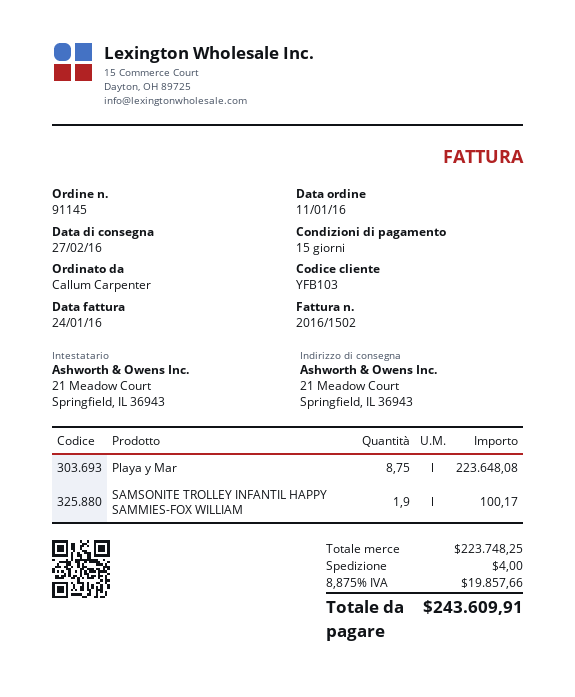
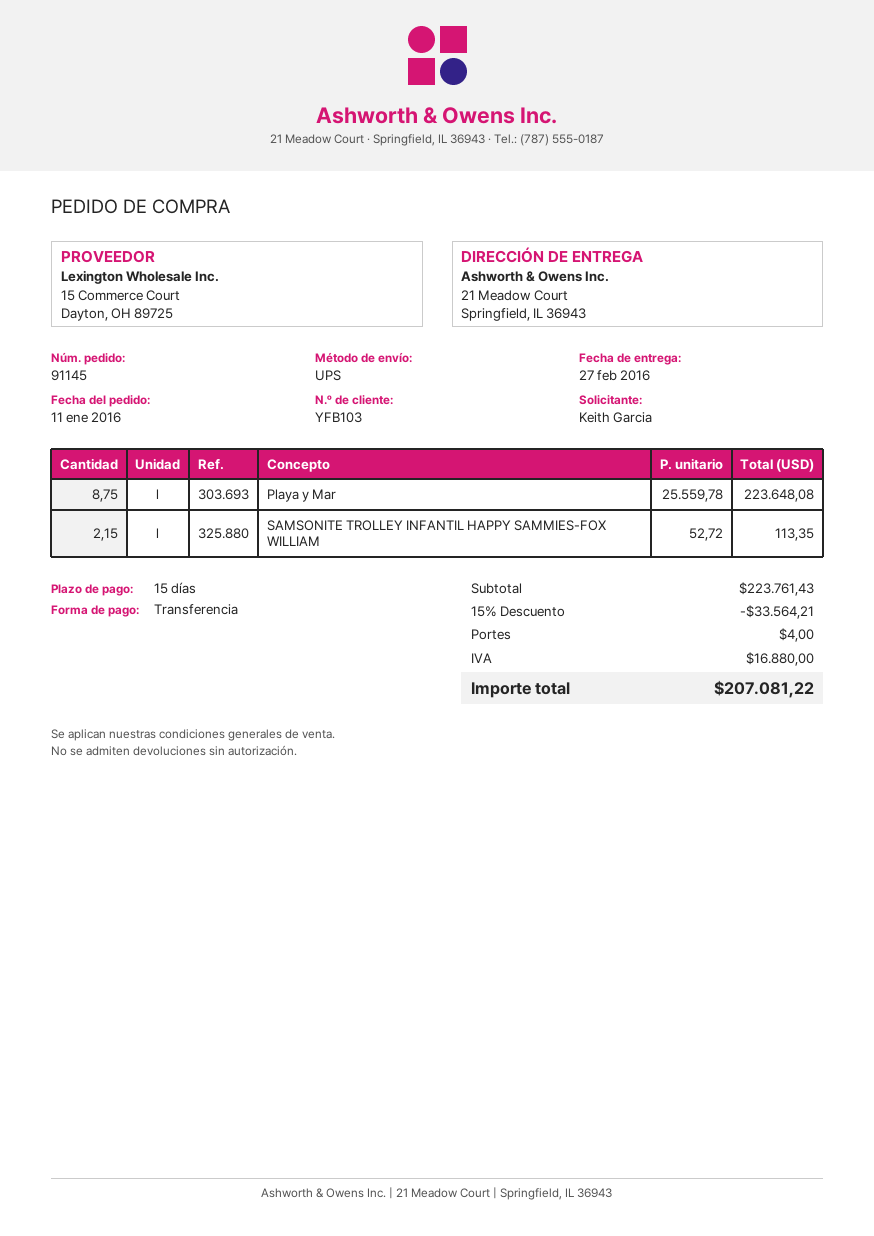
ordered by: Callum Carpenter -> Keith Garcia
SAMSONITE TROLLEY INFANTIL HAPPY SAMMIES-FOX WILLIAM: 1.9 for 100.17 -> 2.15 for 113.35
subtotal: 223748.25 -> 223761.43
discount: none -> 15% = 33564.21
tax: 19857.66 -> 16880.00
total: 243609.91 -> 207081.22

